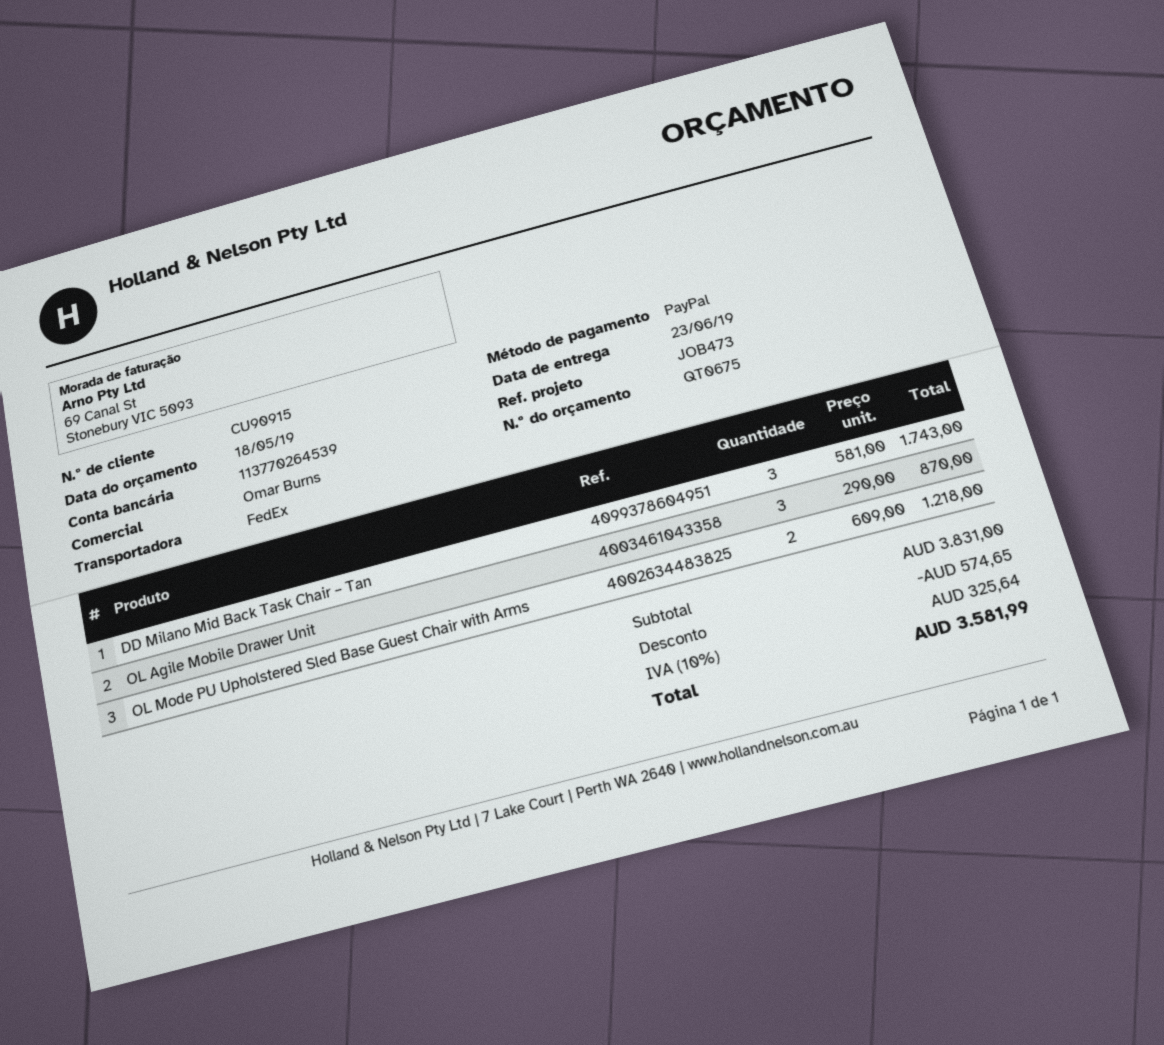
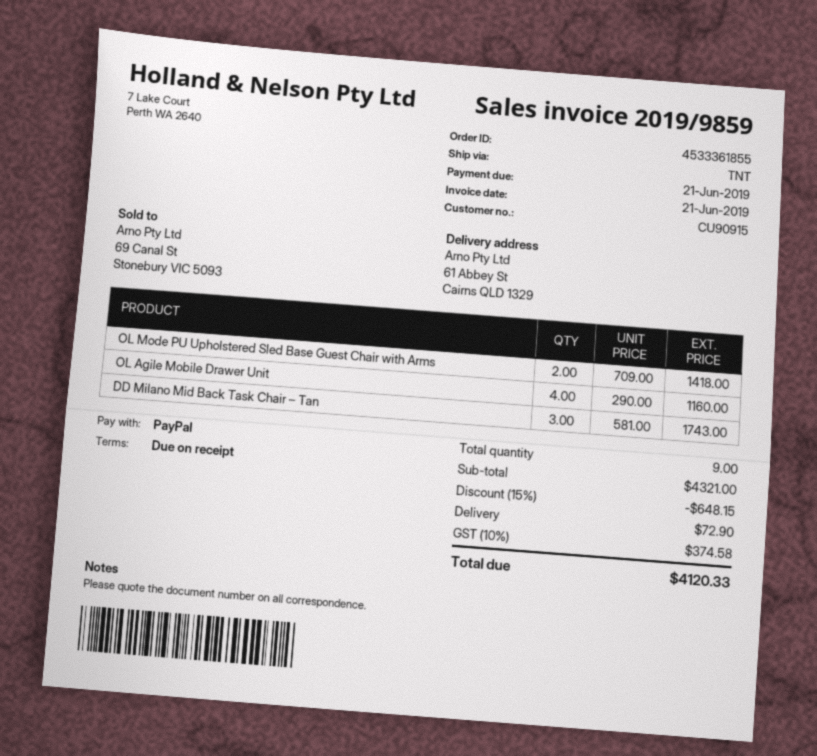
shipping method: FedEx -> TNT
OL Agile Mobile Drawer Unit: 3 x 290.00 = 870.00 -> 4 x 290.00 = 1160.00
OL Mode PU Upholstered Sled Base Guest Chair with Arms: 2 x 609.00 = 1218.00 -> 2 x 709.00 = 1418.00
subtotal: 3831.00 -> 4321.00
discount: 574.65 -> 648.15
shipping: none -> 72.90
tax: 10% = 325.64 -> 10% = 374.58
total: 3581.99 -> 4120.33

